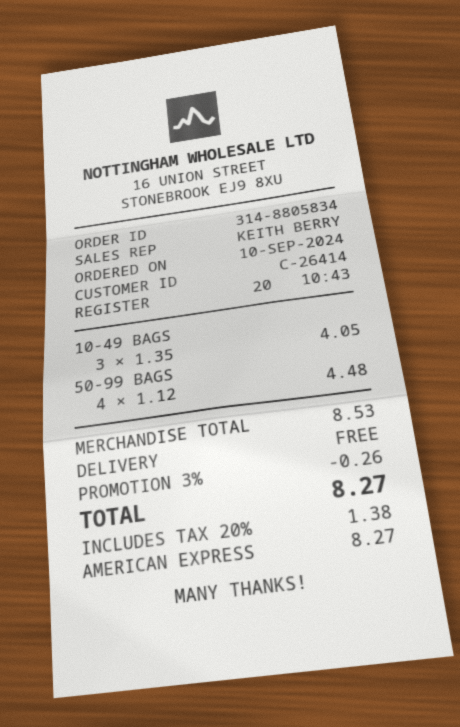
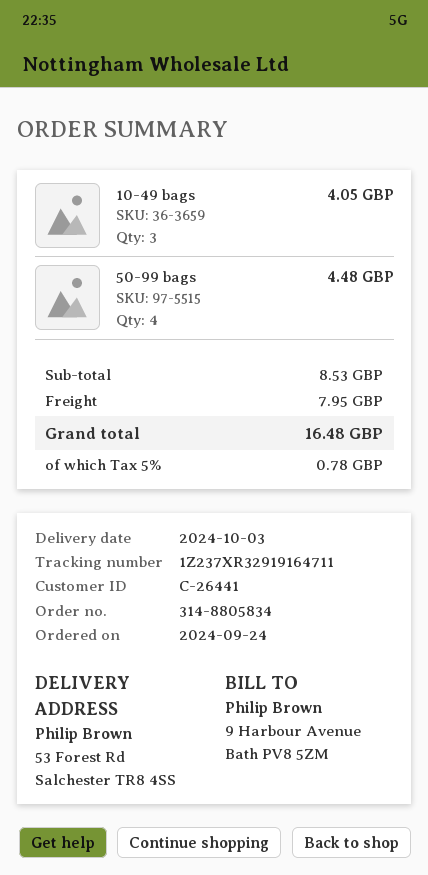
order date: 2024-09-10 -> 2024-09-24
customer number: C-26414 -> C-26441
discount: 3% = 0.26 -> none
shipping: 0.00 -> 7.95
tax: 20% = 1.38 -> 5% = 0.78
total: 8.27 -> 16.48

